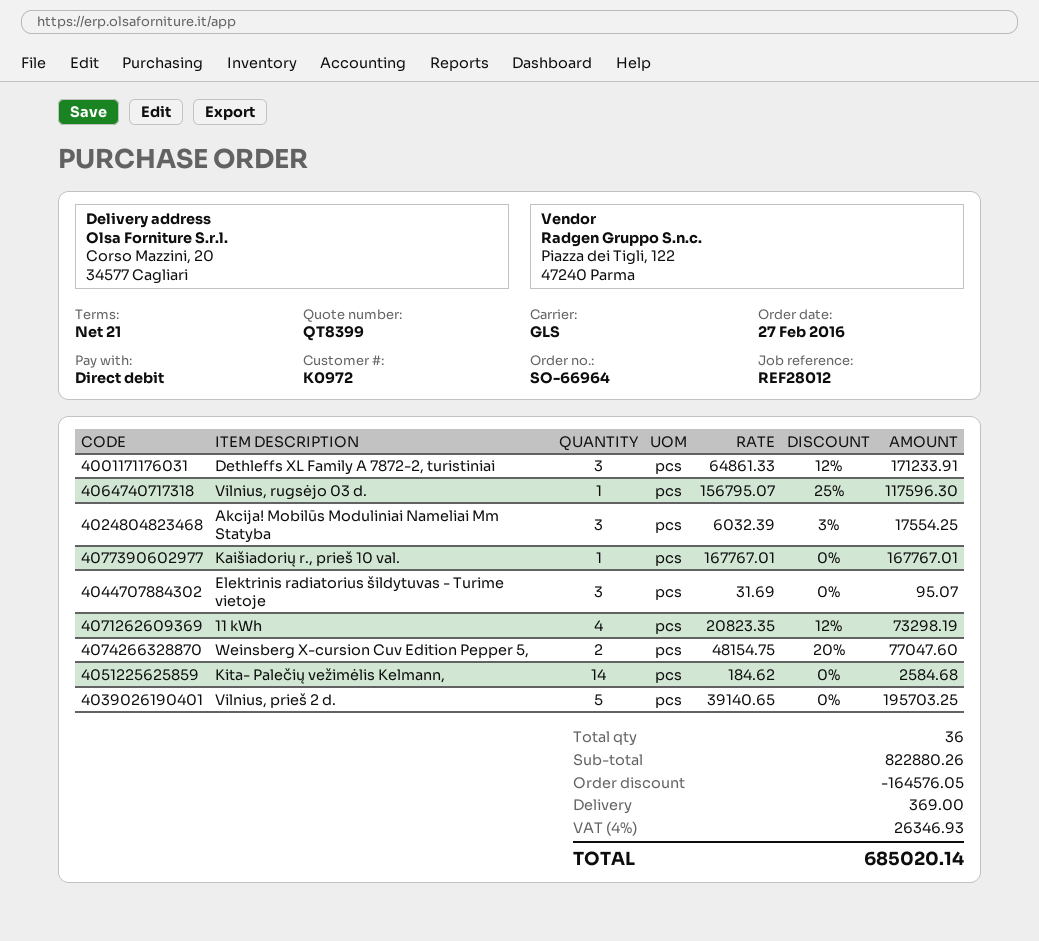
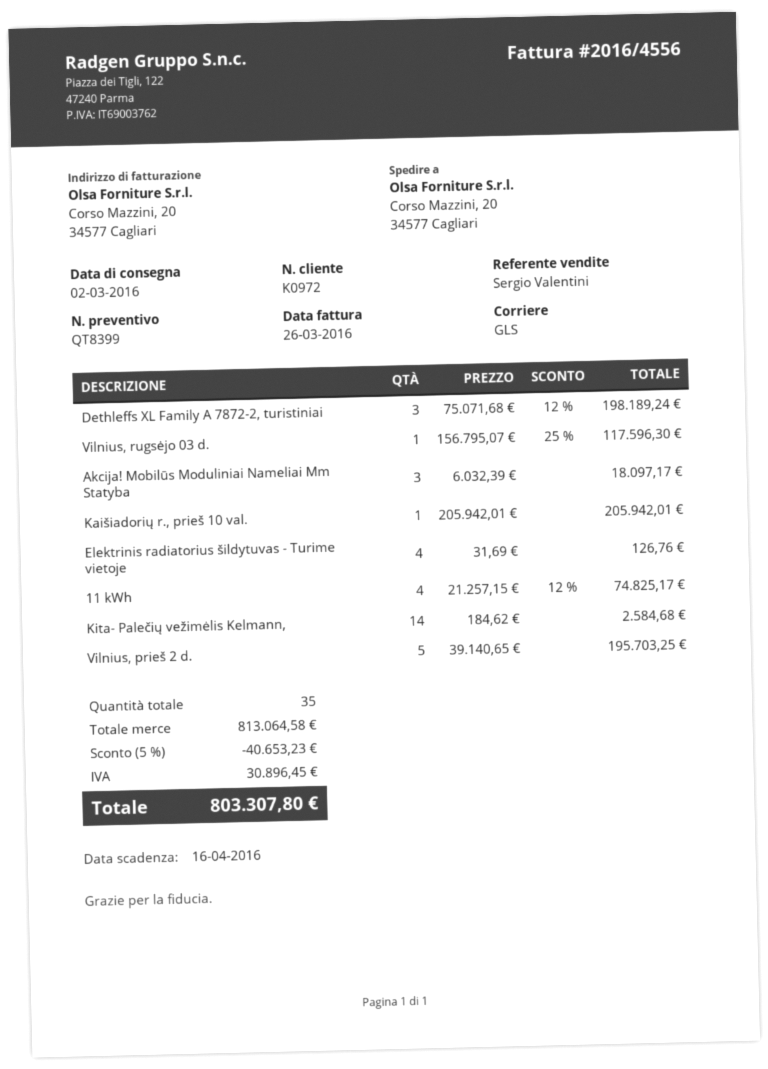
Dethleffs XL Family A 7872-2, turistiniai: 3 x 64861.33 - 12% = 171233.91 -> 3 x 75071.68 - 12% = 198189.24
Akcija! Mobilūs Moduliniai Nameliai Mm Statyba: 3 x 6032.39 - 3% = 17554.25 -> 3 x 6032.39 = 18097.17
Kaišiadorių r., prieš 10 val.: 1 x 167767.01 = 167767.01 -> 1 x 205942.01 = 205942.01
Elektrinis radiatorius šildytuvas - Turime vietoje: 3 x 31.69 = 95.07 -> 4 x 31.69 = 126.76
11 kWh: 4 x 20823.35 - 12% = 73298.19 -> 4 x 21257.15 - 12% = 74825.17
Weinsberg X-cursion Cuv Edition Pepper 5,: 2 x 48154.75 - 20% = 77047.60 -> none
total quantity: 36 -> 35
subtotal: 822880.26 -> 813064.58
discount: 164576.05 -> 40653.23
shipping: 369.00 -> none
tax: 26346.93 -> 30896.45
total: 685020.14 -> 803307.80

